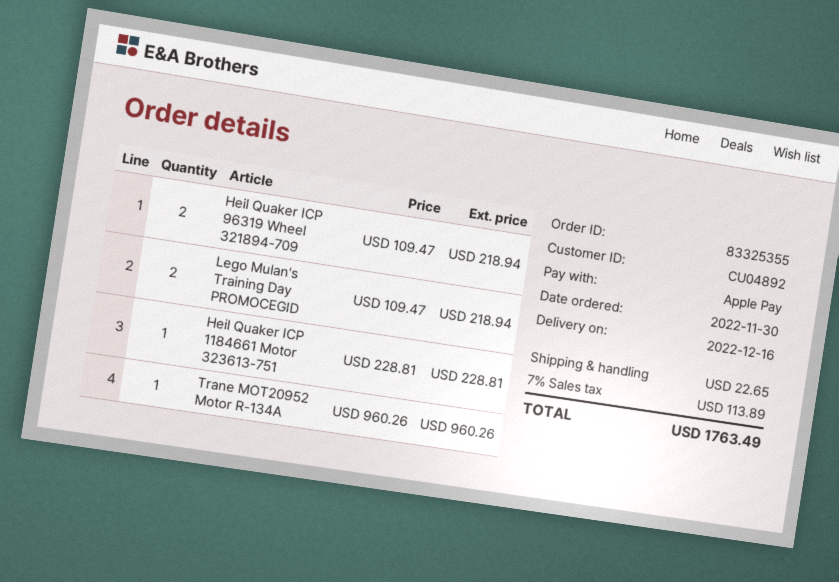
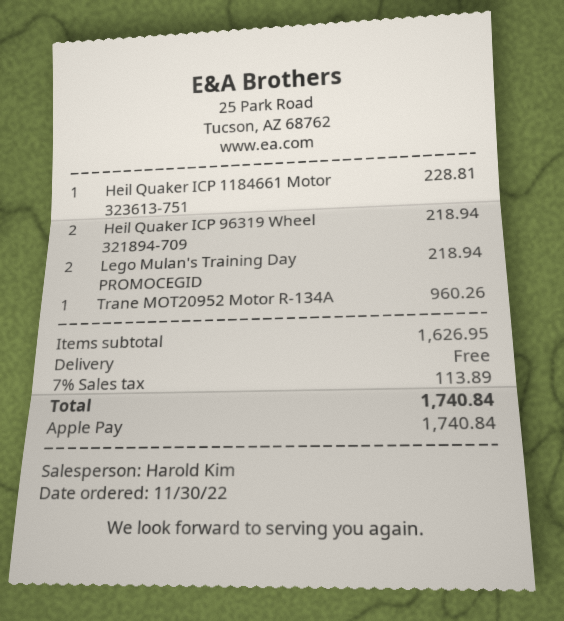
shipping: 22.65 -> 0.00
total: 1763.49 -> 1740.84

